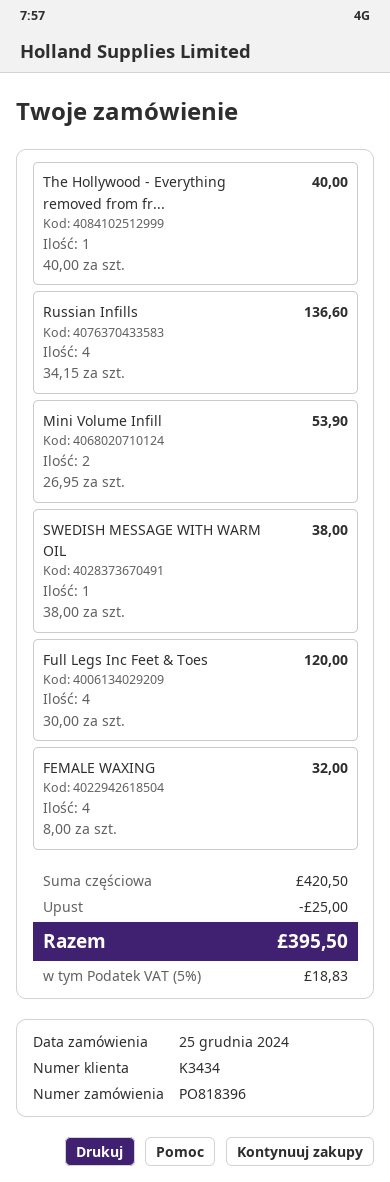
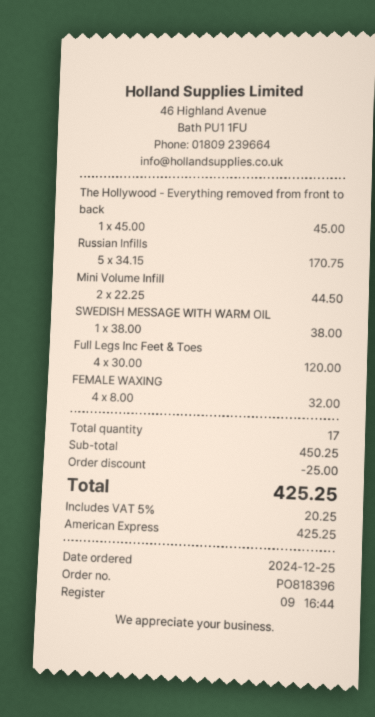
The Hollywood - Everything removed from fr...: 1 x 40.00 = 40.00 -> 1 x 45.00 = 45.00
Russian Infills: 4 x 34.15 = 136.60 -> 5 x 34.15 = 170.75
Mini Volume Infill: 2 x 26.95 = 53.90 -> 2 x 22.25 = 44.50
subtotal: 420.50 -> 450.25
tax: 5% = 18.83 -> 5% = 20.25
total: 395.50 -> 425.25

